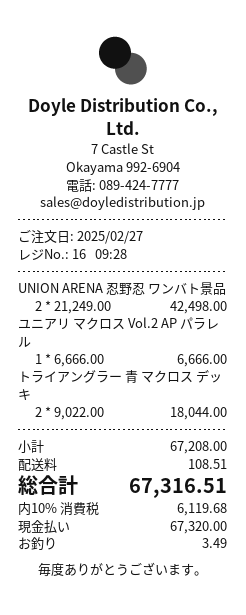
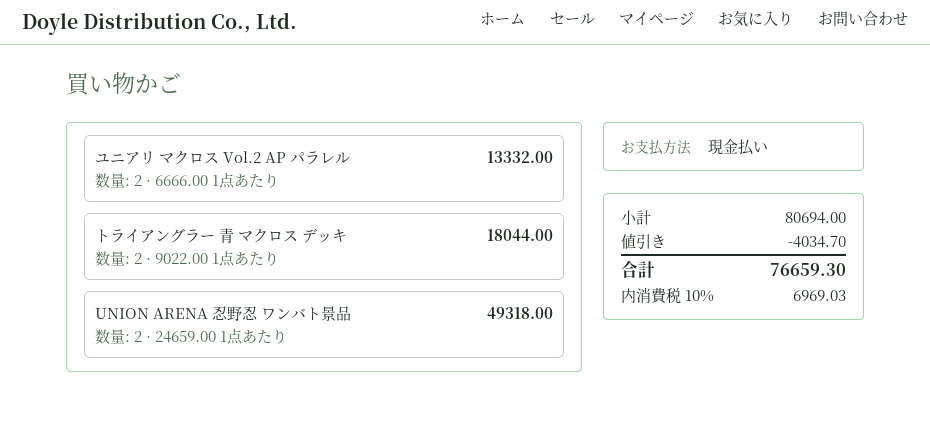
UNION ARENA 忍野忍 ワンバト景品: 2 x 21249.00 = 42498.00 -> 2 x 24659.00 = 49318.00
ユニアリ マクロス Vol.2 AP パラレル: 1 x 6666.00 = 6666.00 -> 2 x 6666.00 = 13332.00
subtotal: 67208.00 -> 80694.00
discount: none -> 4034.70
shipping: 108.51 -> none
tax: 10% = 6119.68 -> 10% = 6969.03
total: 67316.51 -> 76659.30

